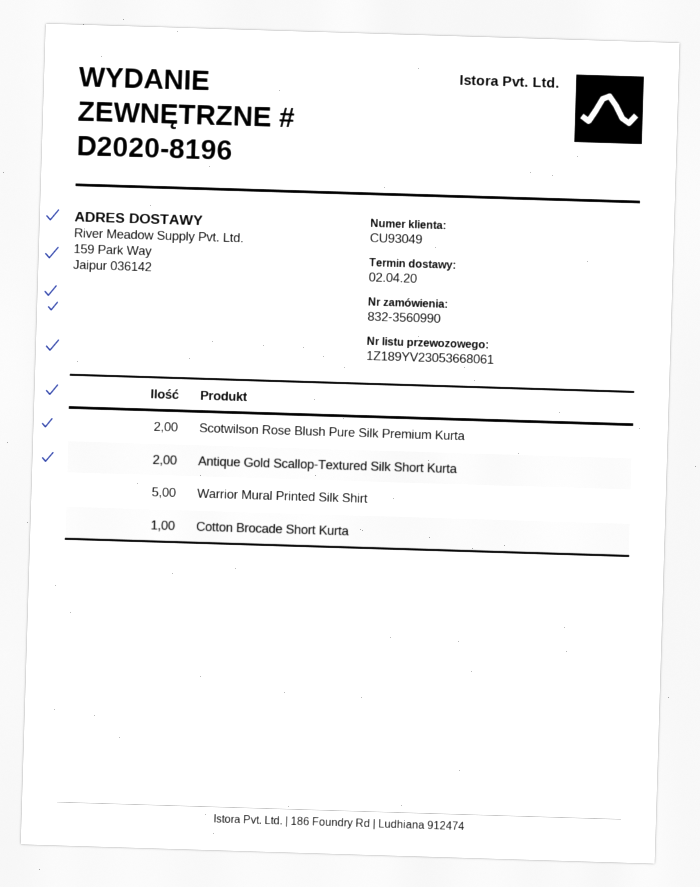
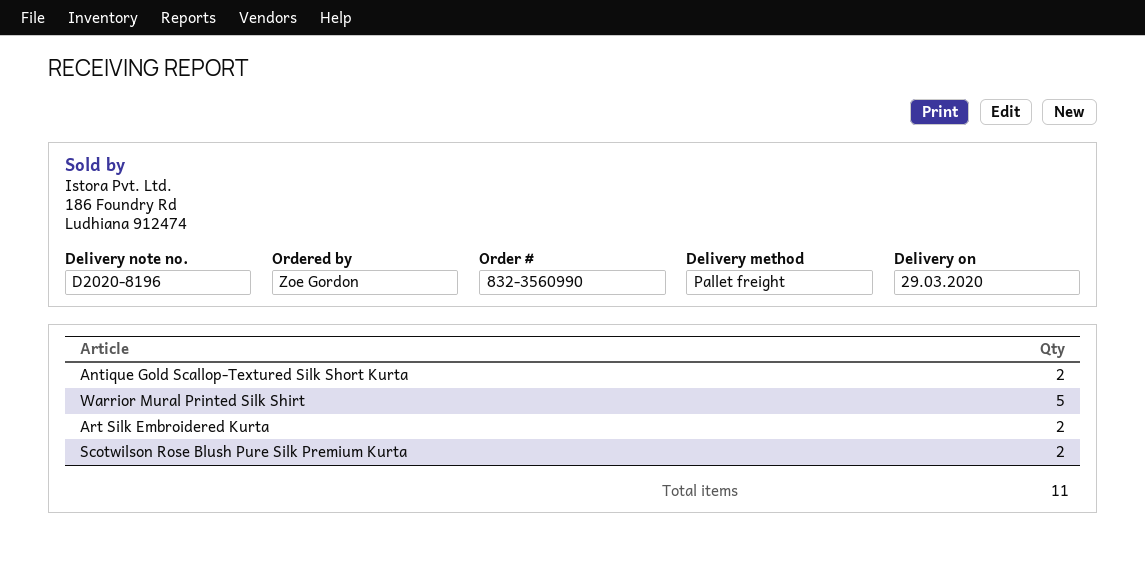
delivery date: 2020-04-02 -> 2020-03-29
Cotton Brocade Short Kurta: 1 -> none
Art Silk Embroidered Kurta: none -> 2

